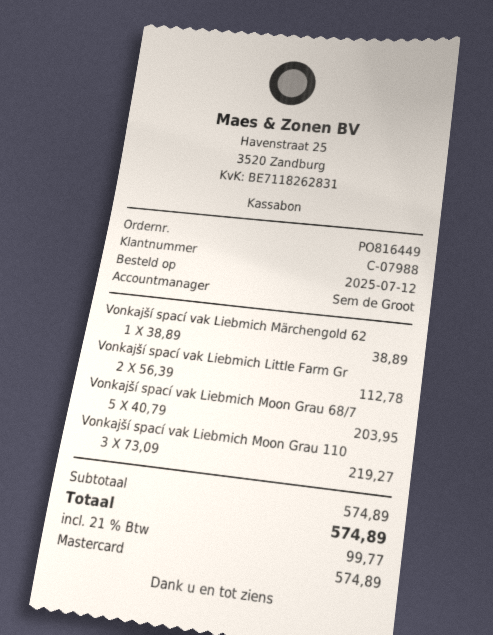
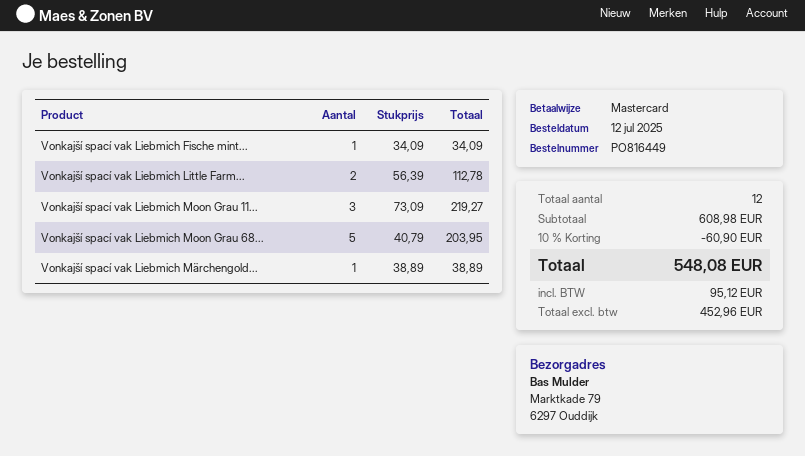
Vonkajší spací vak Liebmich Fische mint...: none -> 1 x 34.09 = 34.09
subtotal: 574.89 -> 608.98
discount: none -> 10% = 60.90
tax: 99.77 -> 95.12
total: 574.89 -> 548.08

